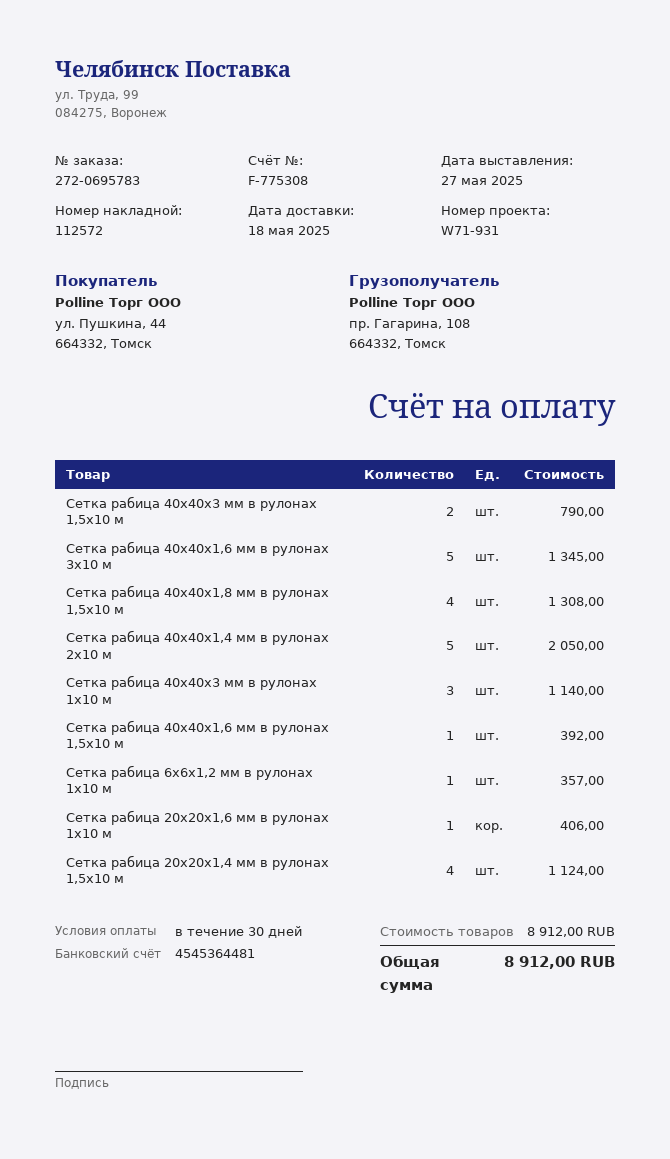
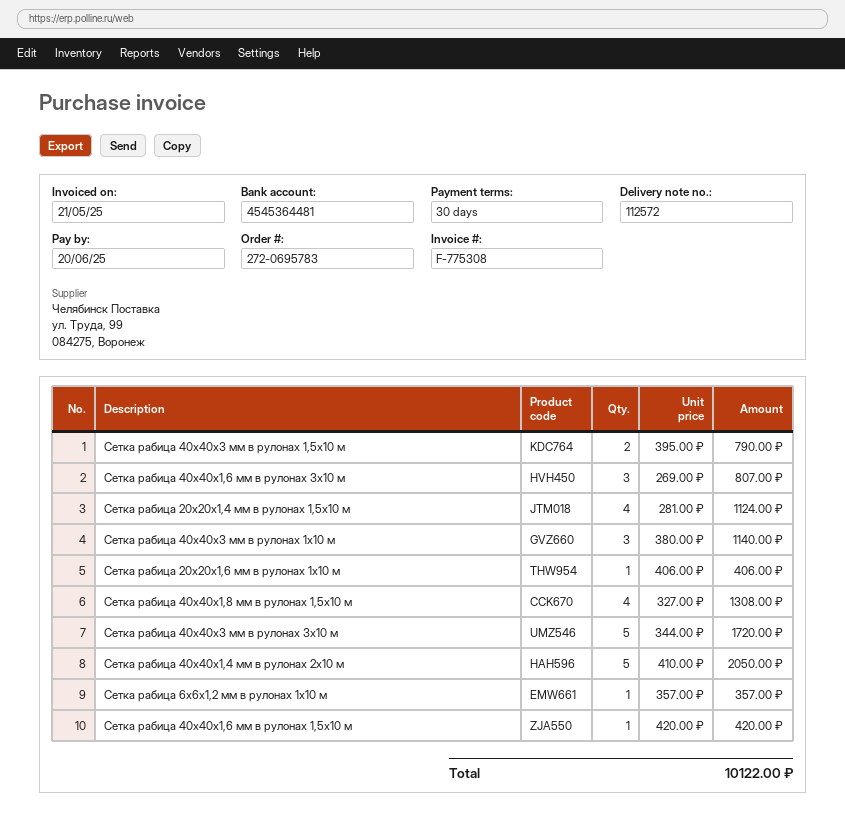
invoice date: 2025-05-27 -> 2025-05-21
Сетка рабица 40х40х1,6 мм в рулонах 3х10 м: 5 for 1345.00 -> 3 for 807.00
Сетка рабица 40х40х1,6 мм в рулонах 1,5х10 м: 1 for 392.00 -> 1 for 420.00
Сетка рабица 40х40х3 мм в рулонах 3х10 м: none -> 5 for 1720.00
total: 8912.00 -> 10122.00

